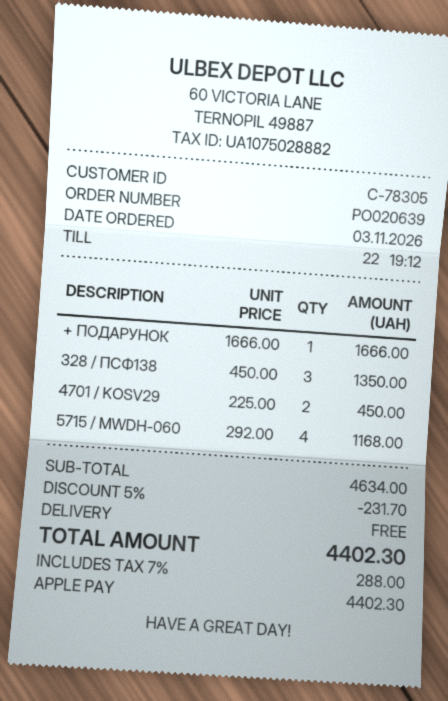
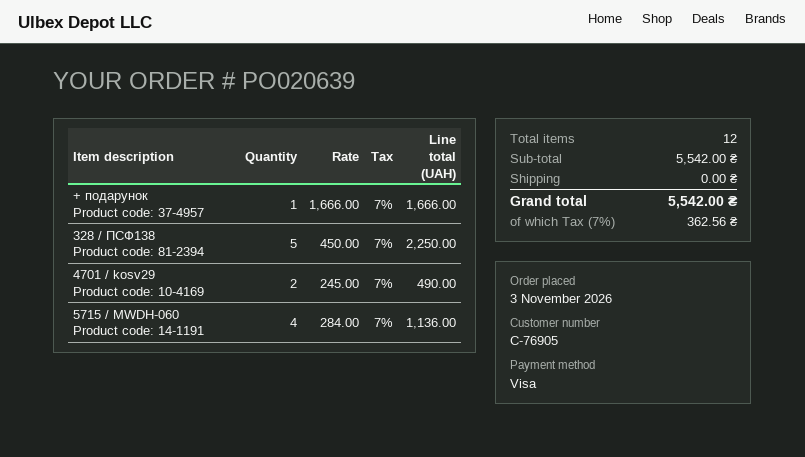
customer number: C-78305 -> C-76905
payment method: Apple Pay -> Visa
328 / ПСФ138: 3 x 450.00 = 1350.00 -> 5 x 450.00 = 2250.00
4701 / KOSV29: 2 x 225.00 = 450.00 -> 2 x 245.00 = 490.00
5715 / MWDH-060: 4 x 292.00 = 1168.00 -> 4 x 284.00 = 1136.00
subtotal: 4634.00 -> 5542.00
discount: 5% = 231.70 -> none
tax: 7% = 288.00 -> 7% = 362.56
total: 4402.30 -> 5542.00

